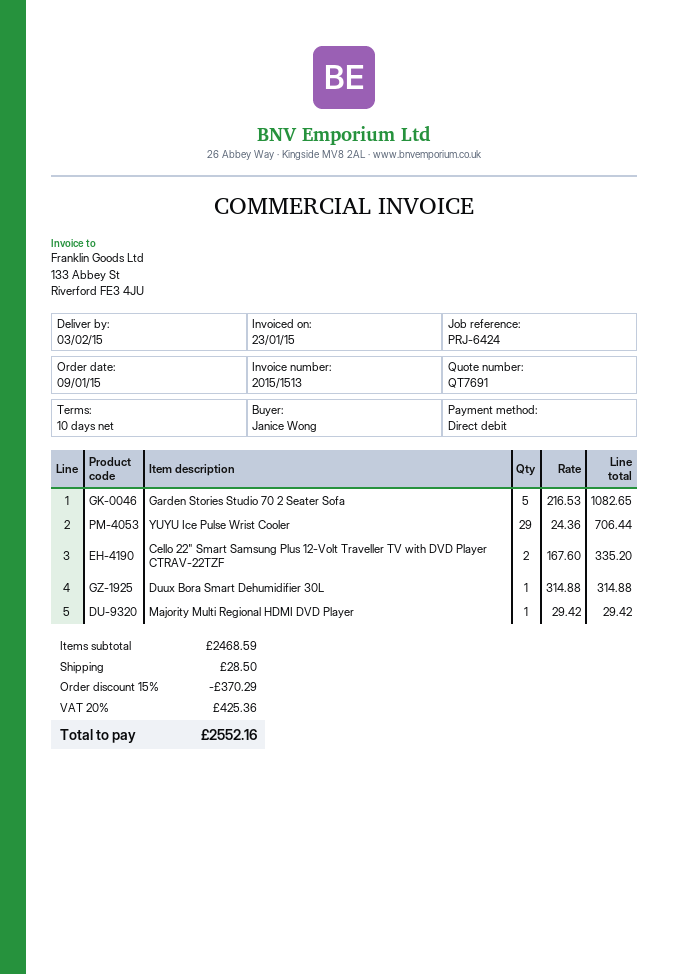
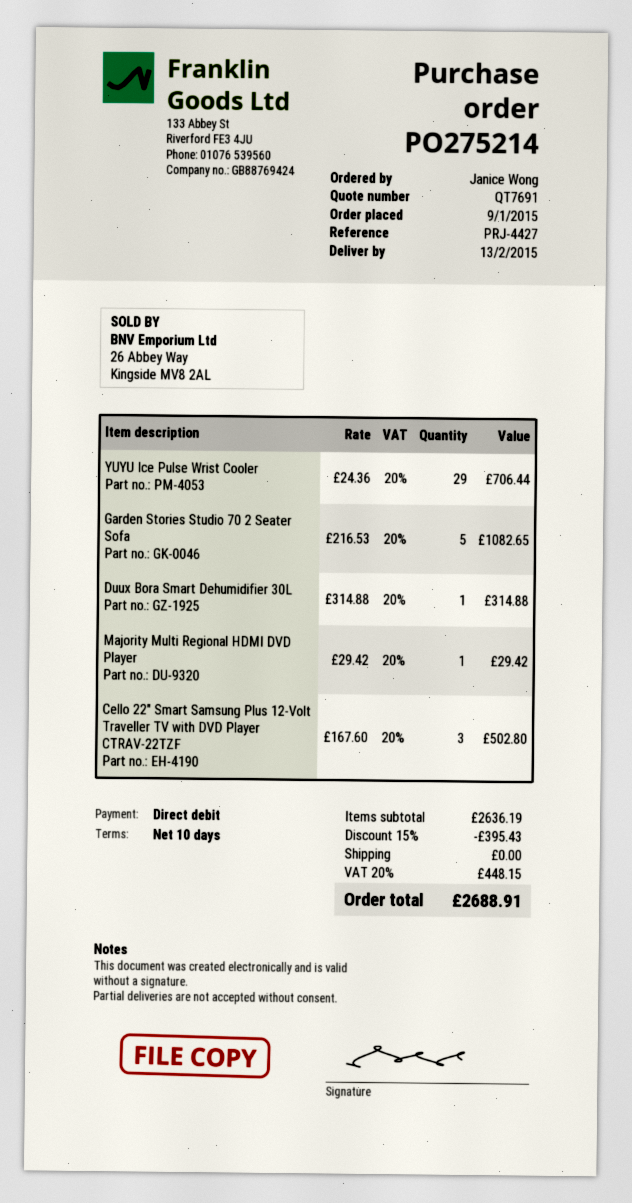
delivery date: 2015-02-03 -> 2015-02-13
reference: PRJ-6424 -> PRJ-4427
Cello 22" Smart Samsung Plus 12-Volt Traveller TV with DVD Player CTRAV-22TZF: 2 x 167.60 = 335.20 -> 3 x 167.60 = 502.80
subtotal: 2468.59 -> 2636.19
discount: 15% = 370.29 -> 15% = 395.43
shipping: 28.50 -> 0.00
tax: 20% = 425.36 -> 20% = 448.15
total: 2552.16 -> 2688.91

